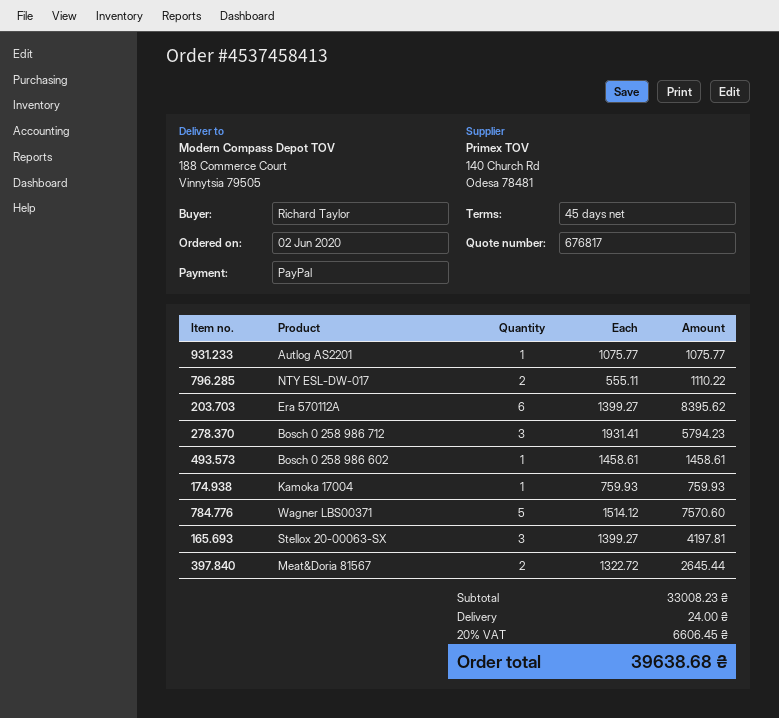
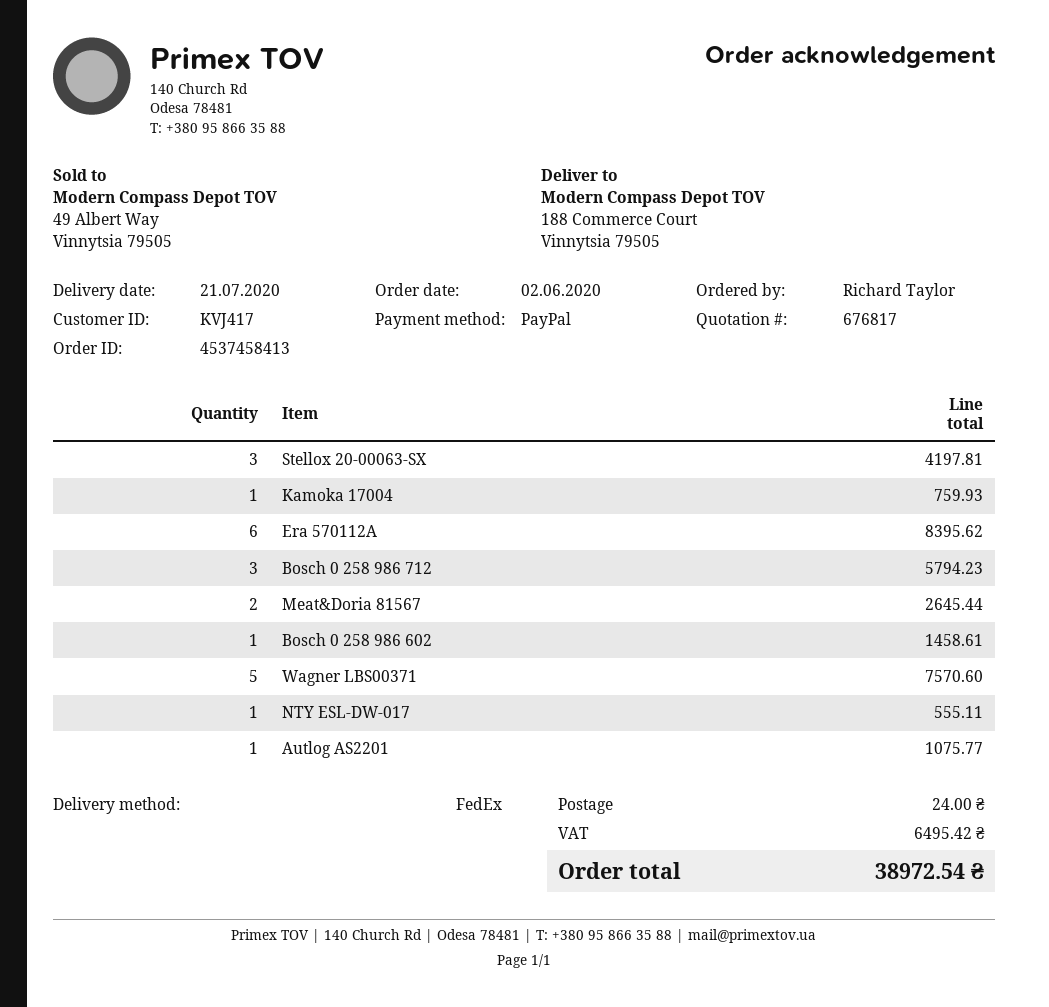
NTY ESL-DW-017: 2 for 1110.22 -> 1 for 555.11
tax: 6606.45 -> 6495.42
total: 39638.68 -> 38972.54

